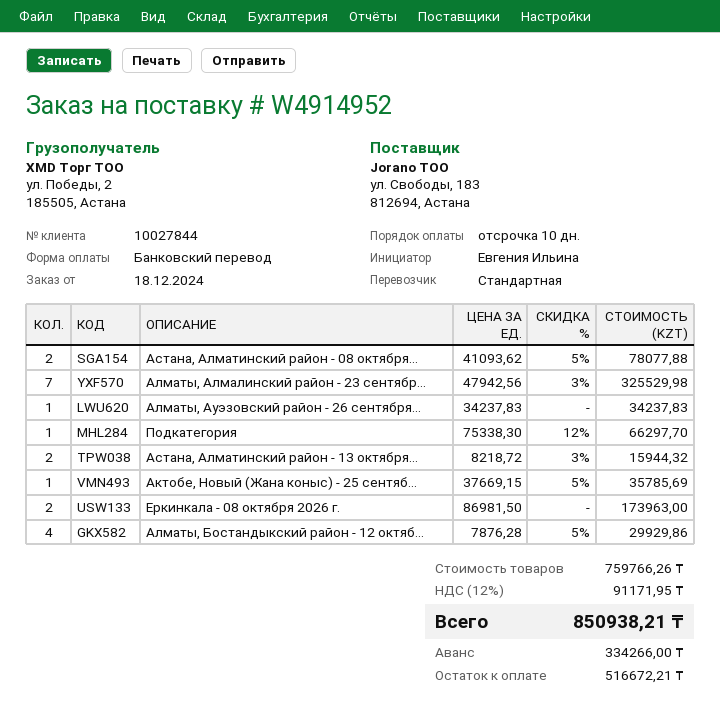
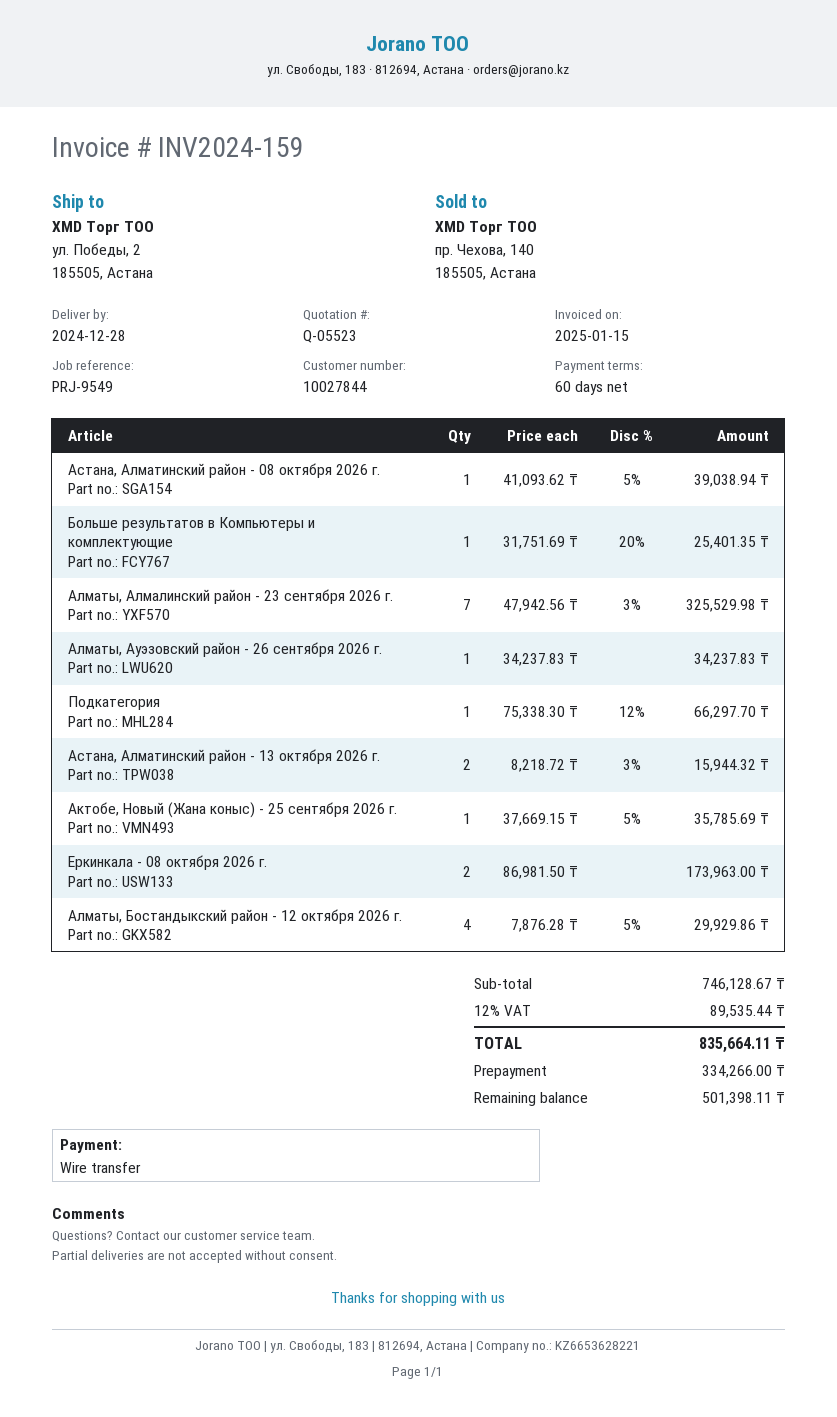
payment terms: 10 days -> 60 days
Астана, Алматинский район - 08 октября...: 2 x 41093.62 - 5% = 78077.88 -> 1 x 41093.62 - 5% = 39038.94
Больше результатов в Компьютеры и комплектующие: none -> 1 x 31751.69 - 20% = 25401.35
subtotal: 759766.26 -> 746128.67
tax: 12% = 91171.95 -> 12% = 89535.44
total: 850938.21 -> 835664.11
balance: 516672.21 -> 501398.11

